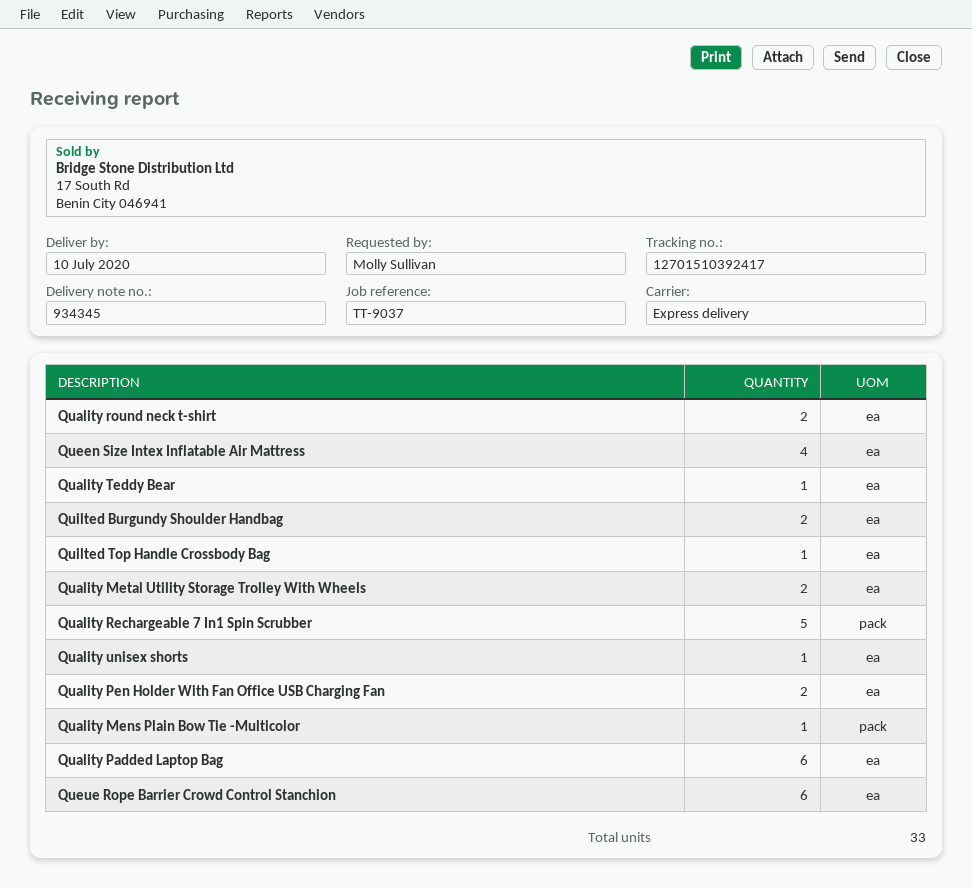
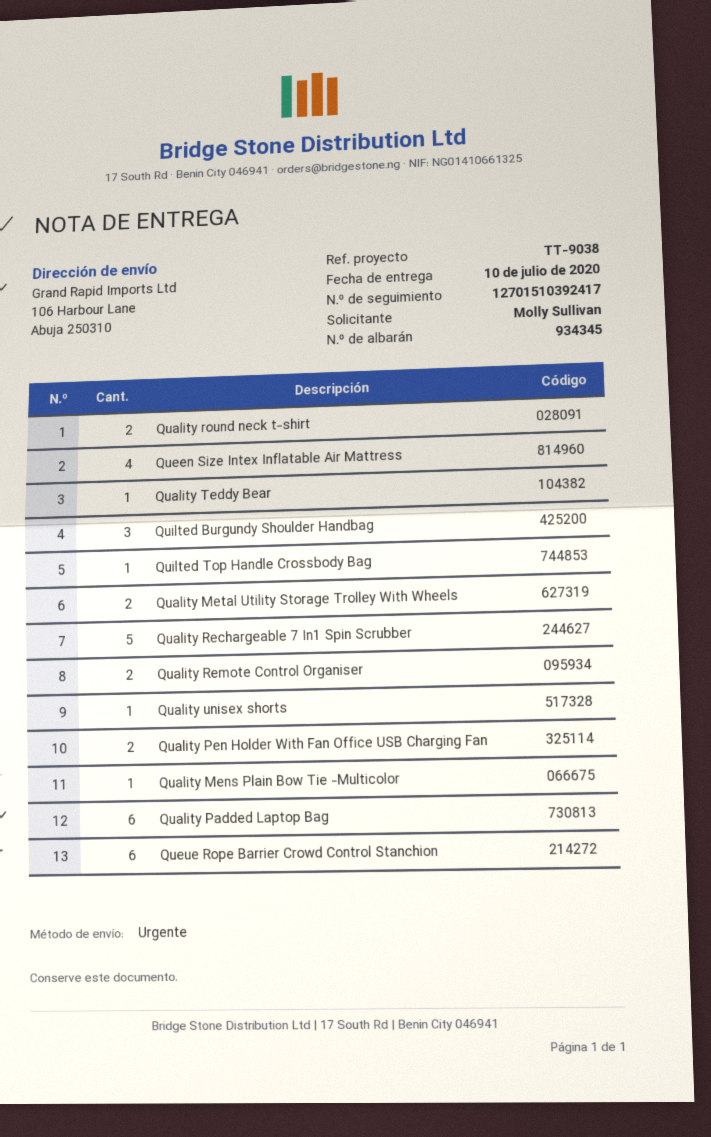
reference: TT-9037 -> TT-9038
Quilted Burgundy Shoulder Handbag: 2 -> 3
Quality Remote Control Organiser: none -> 2

